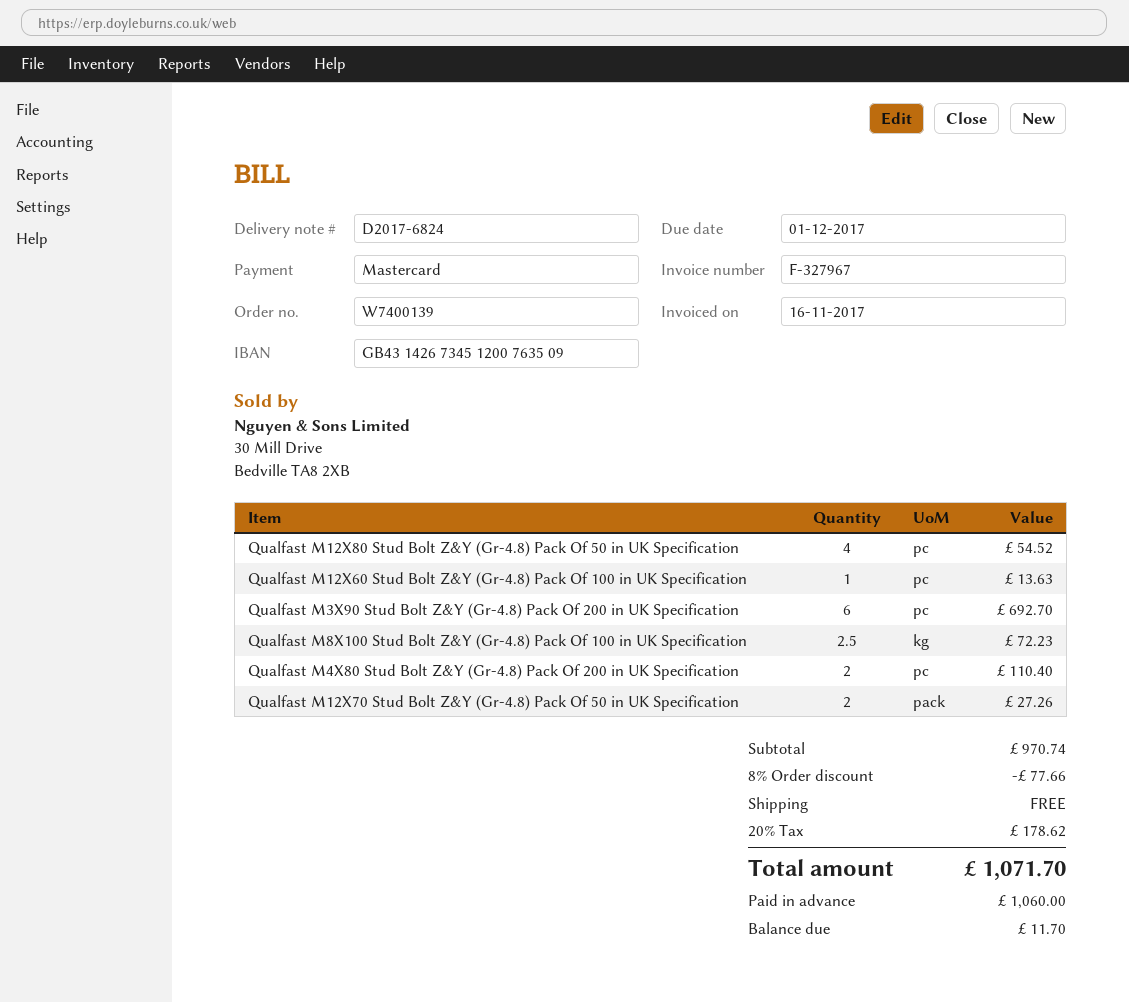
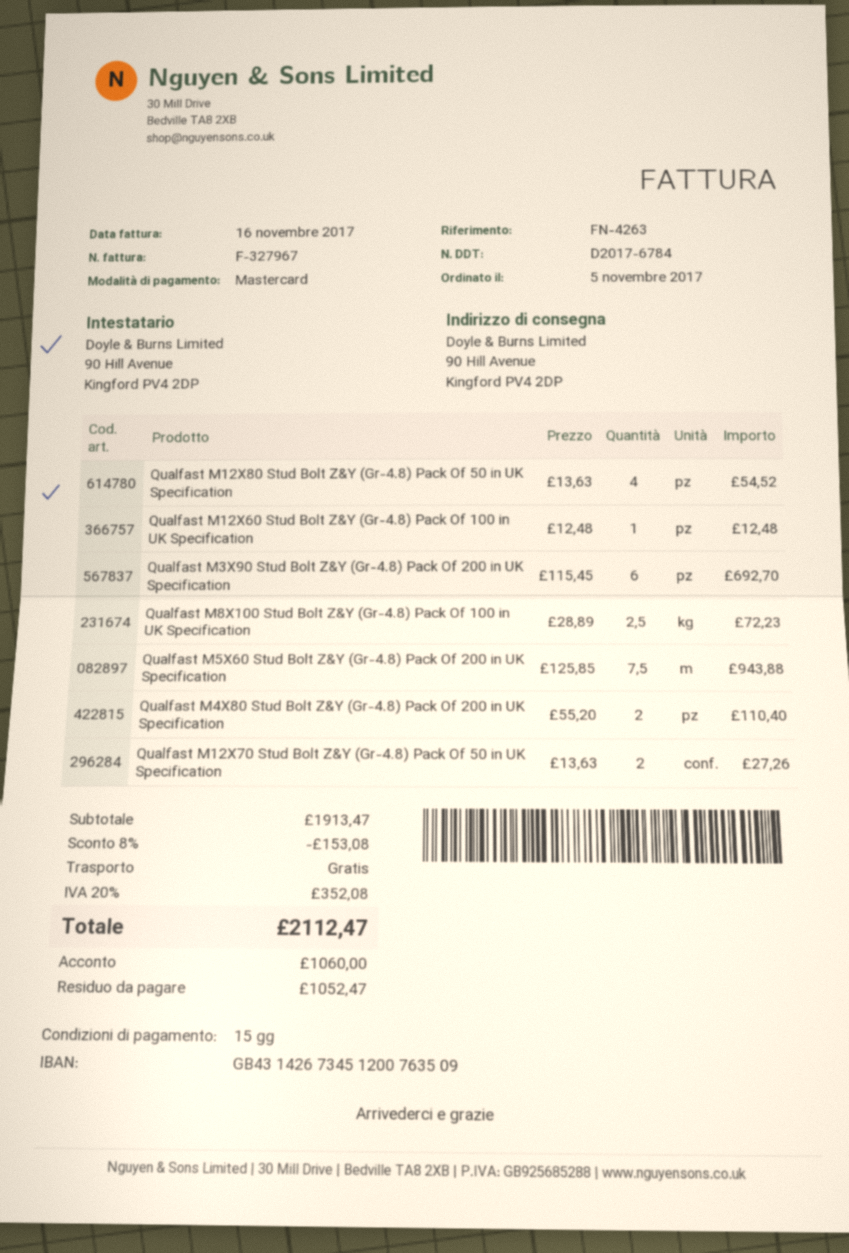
delivery note number: D2017-6824 -> D2017-6784
Qualfast M12X60 Stud Bolt Z&Y (Gr-4.8) Pack Of 100 in UK Specification: 1 for 13.63 -> 1 for 12.48
Qualfast M5X60 Stud Bolt Z&Y (Gr-4.8) Pack Of 200 in UK Specification: none -> 7.5 for 943.88
subtotal: 970.74 -> 1913.47
discount: 8% = 77.66 -> 8% = 153.08
tax: 20% = 178.62 -> 20% = 352.08
total: 1071.70 -> 2112.47
balance: 11.70 -> 1052.47

